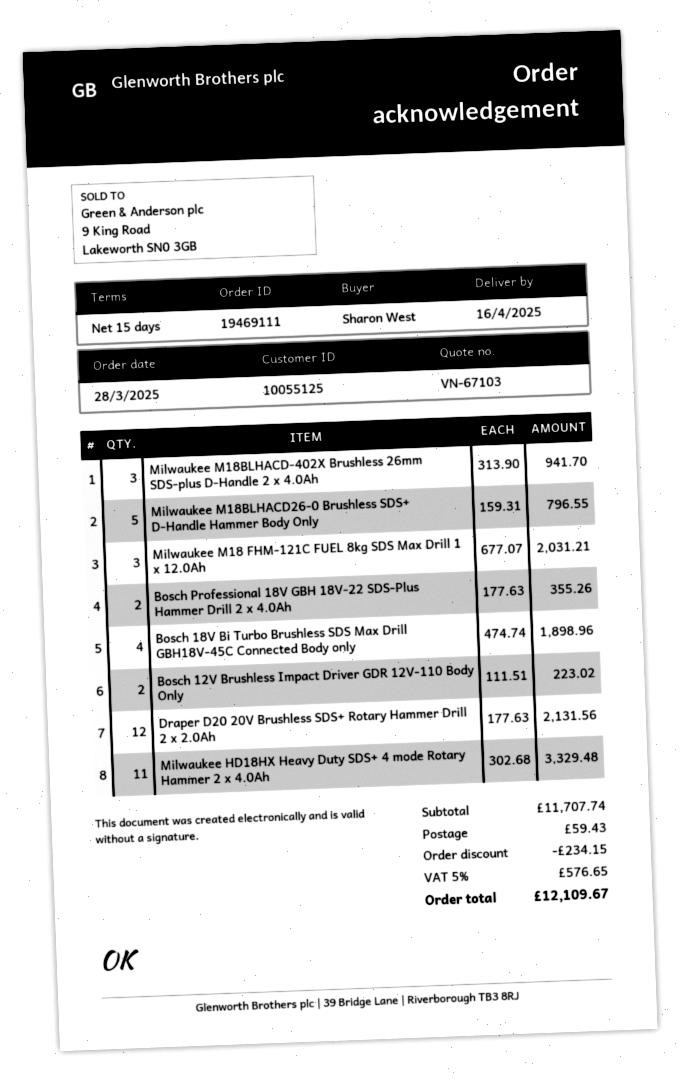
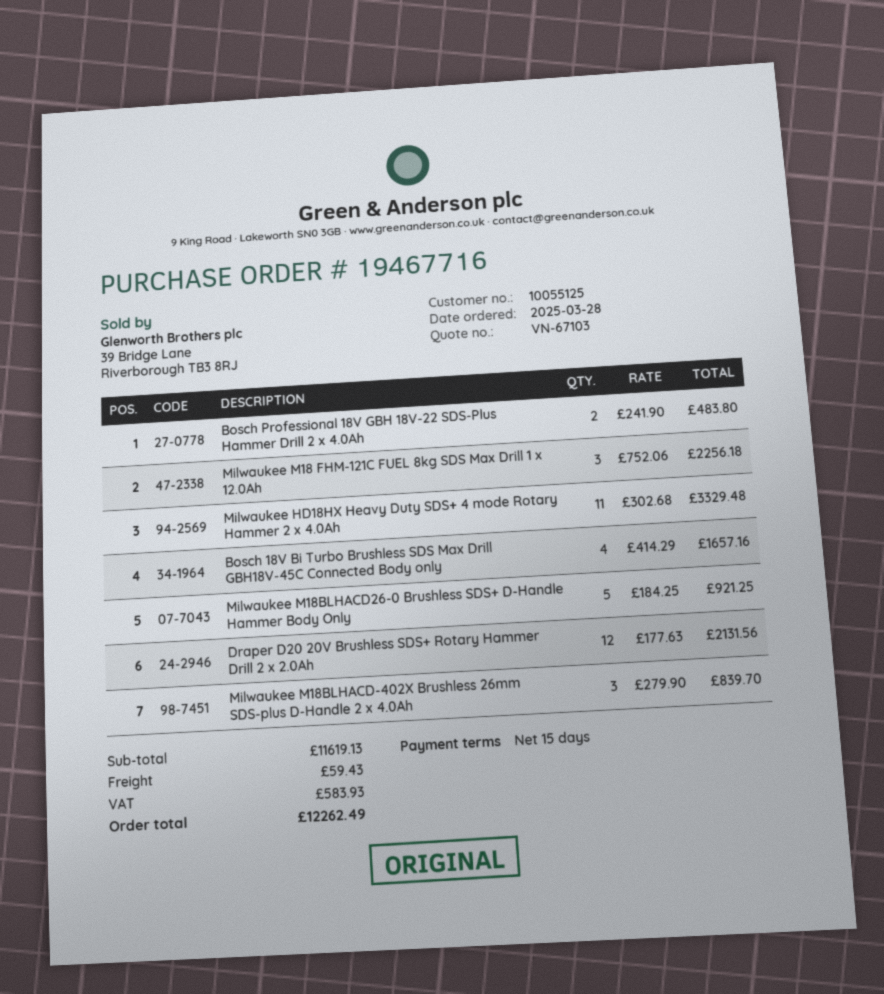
order number: 19469111 -> 19467716
Milwaukee M18BLHACD-402X Brushless 26mm SDS-plus D-Handle 2 x 4.0Ah: 3 x 313.90 = 941.70 -> 3 x 279.90 = 839.70
Milwaukee M18BLHACD26-0 Brushless SDS+ D-Handle Hammer Body Only: 5 x 159.31 = 796.55 -> 5 x 184.25 = 921.25
Milwaukee M18 FHM-121C FUEL 8kg SDS Max Drill 1 x 12.0Ah: 3 x 677.07 = 2031.21 -> 3 x 752.06 = 2256.18
Bosch Professional 18V GBH 18V-22 SDS-Plus Hammer Drill 2 x 4.0Ah: 2 x 177.63 = 355.26 -> 2 x 241.90 = 483.80
Bosch 18V Bi Turbo Brushless SDS Max Drill GBH18V-45C Connected Body only: 4 x 474.74 = 1898.96 -> 4 x 414.29 = 1657.16
Bosch 12V Brushless Impact Driver GDR 12V-110 Body Only: 2 x 111.51 = 223.02 -> none
subtotal: 11707.74 -> 11619.13
discount: 234.15 -> none
tax: 576.65 -> 583.93
total: 12109.67 -> 12262.49

